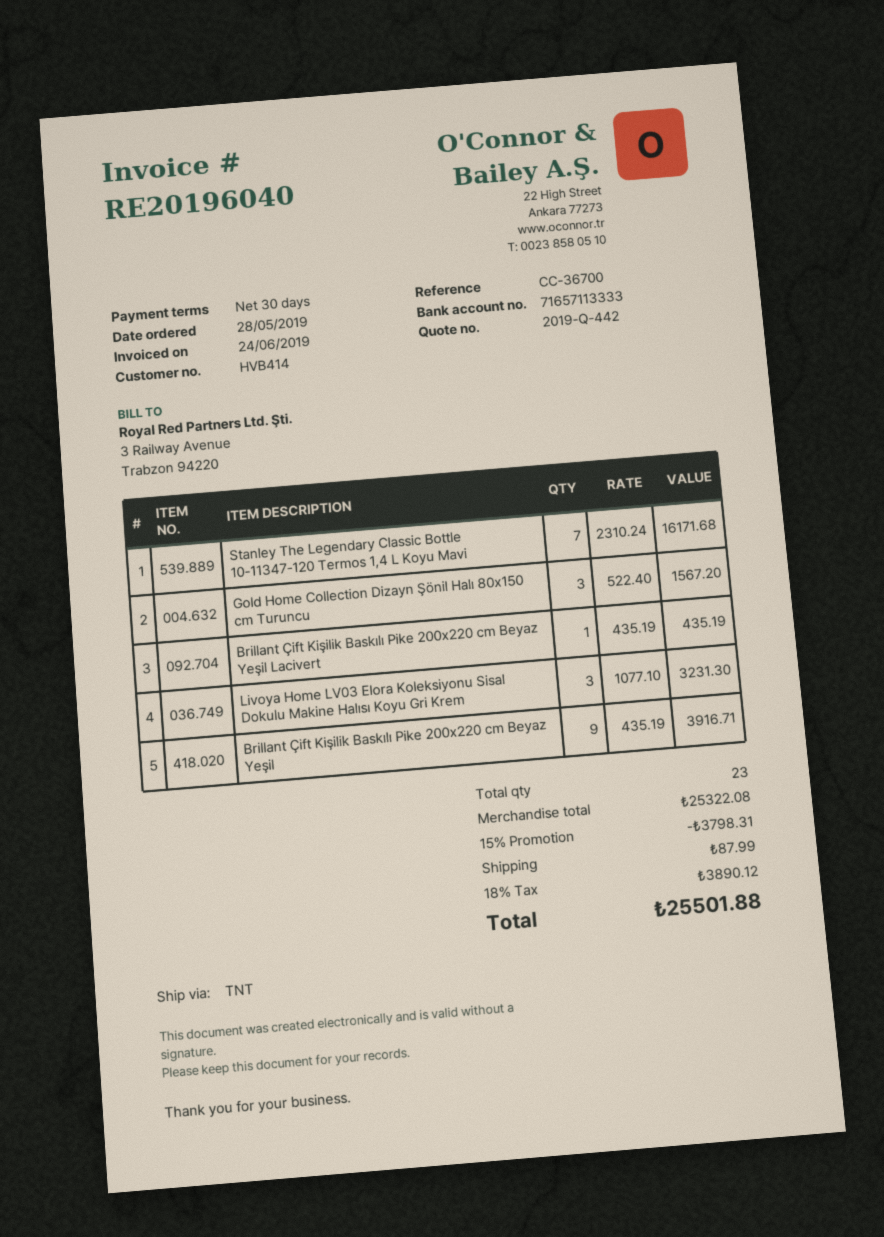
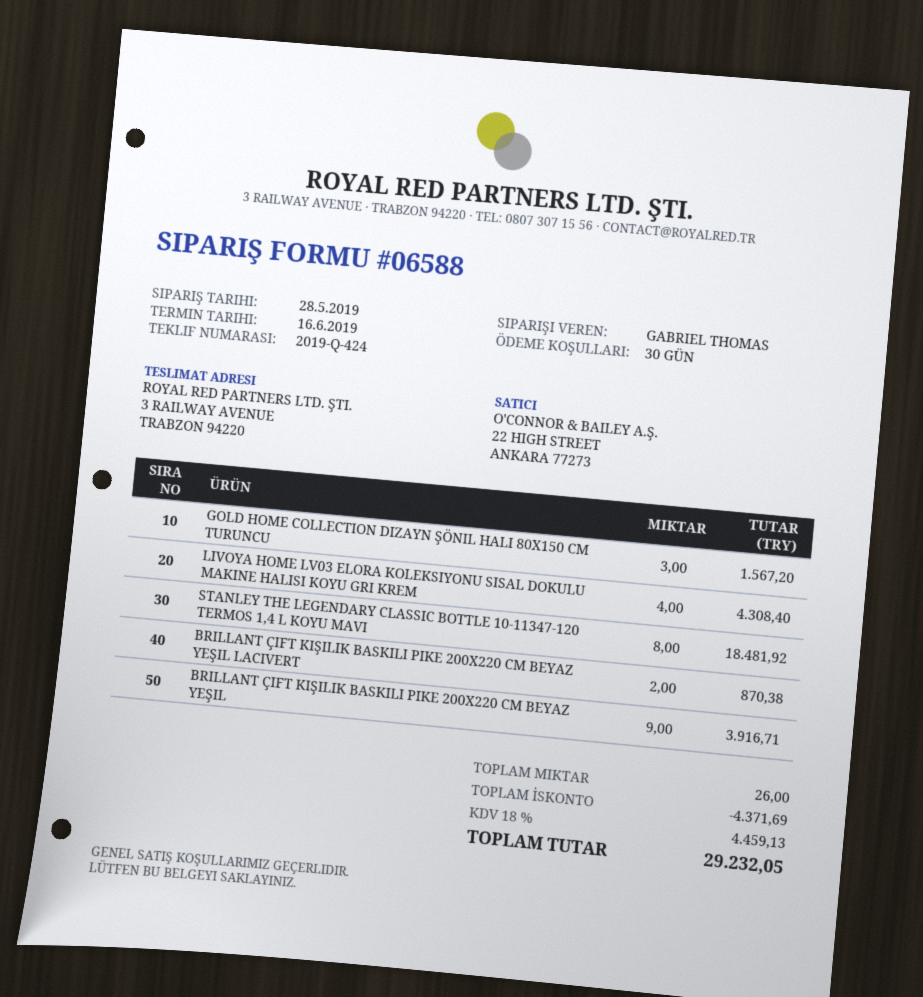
quote number: 2019-Q-442 -> 2019-Q-424
Stanley The Legendary Classic Bottle 10-11347-120 Termos 1,4 L Koyu Mavi: 7 for 16171.68 -> 8 for 18481.92
Brillant Çift Kişilik Baskılı Pike 200x220 cm Beyaz Yeşil Lacivert: 1 for 435.19 -> 2 for 870.38
Livoya Home LV03 Elora Koleksiyonu Sisal Dokulu Makine Halısı Koyu Gri Krem: 3 for 3231.30 -> 4 for 4308.40
total quantity: 23 -> 26
discount: 3798.31 -> 4371.69
shipping: 87.99 -> none
tax: 18% = 3890.12 -> 18% = 4459.13
total: 25501.88 -> 29232.05

